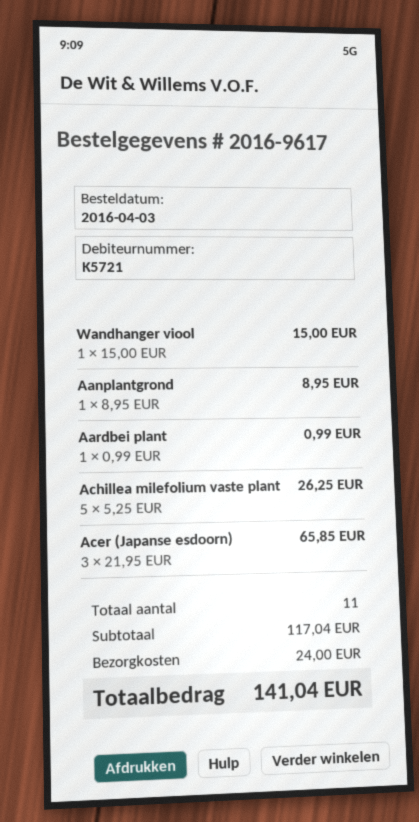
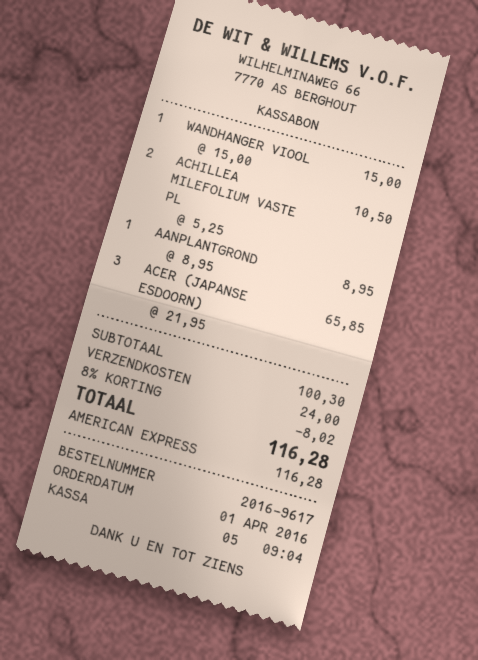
order date: 2016-04-03 -> 2016-04-01
Aardbei plant: 1 x 0.99 = 0.99 -> none
Achillea milefolium vaste plant: 5 x 5.25 = 26.25 -> 2 x 5.25 = 10.50
subtotal: 117.04 -> 100.30
discount: none -> 8% = 8.02
total: 141.04 -> 116.28

